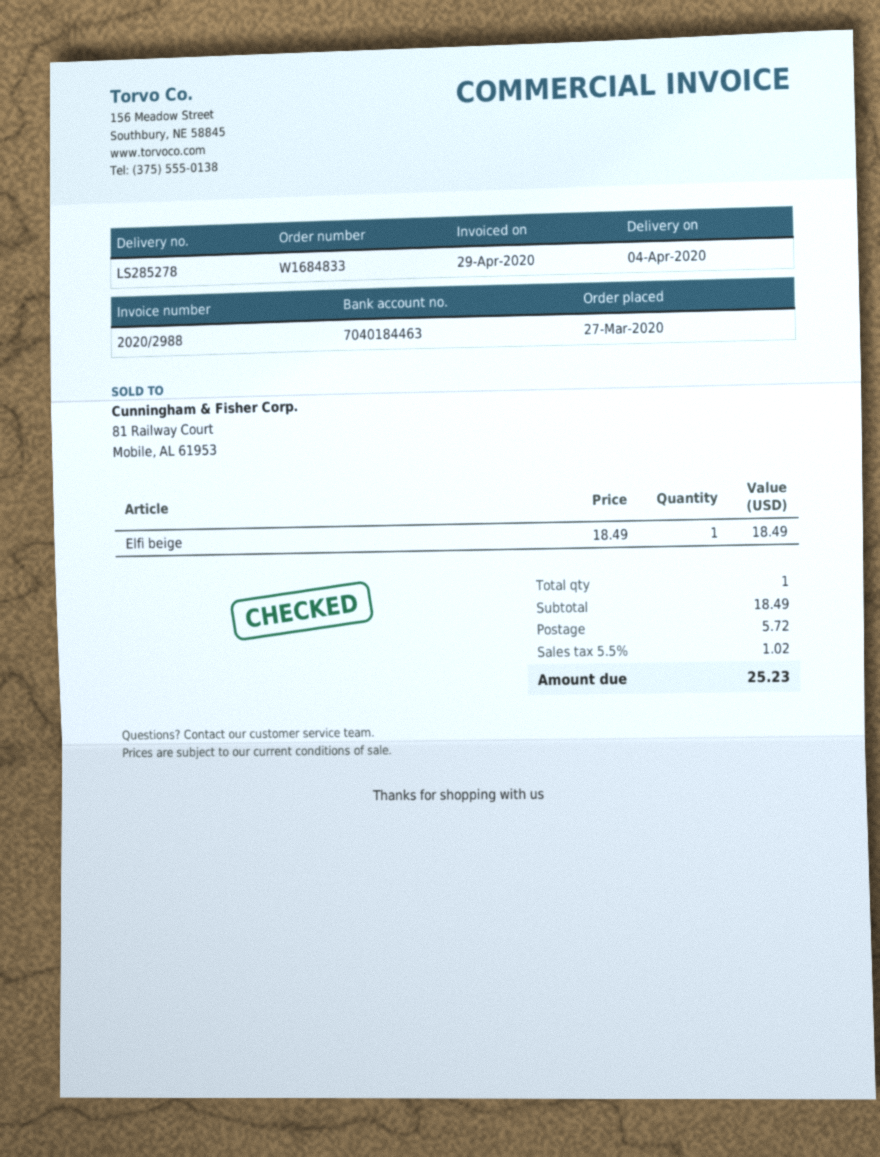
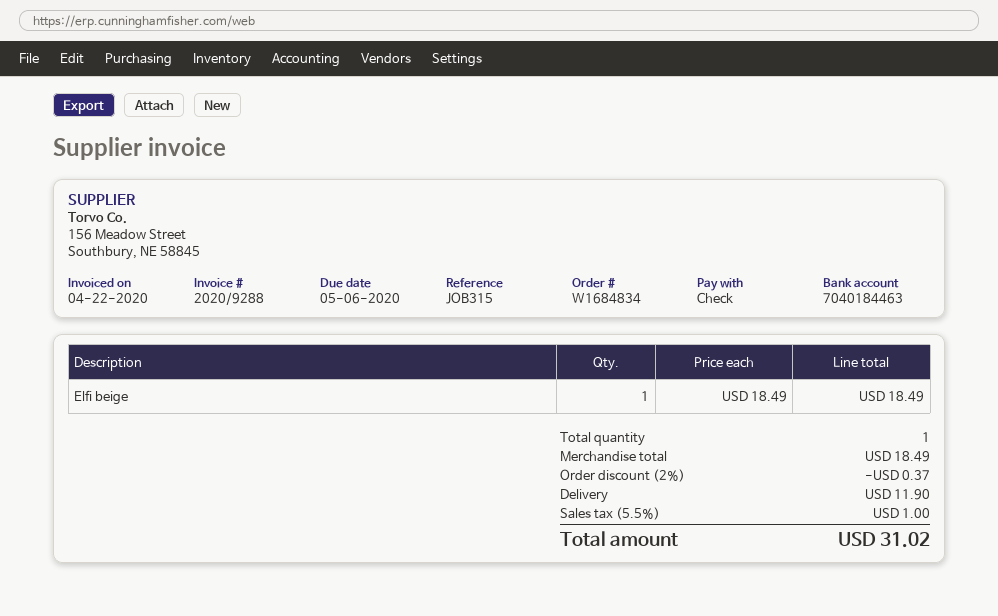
order number: W1684833 -> W1684834
invoice number: 2020/2988 -> 2020/9288
invoice date: 2020-04-29 -> 2020-04-22
discount: none -> 2% = 0.37
shipping: 5.72 -> 11.90
tax: 5.5% = 1.02 -> 5.5% = 1.00
total: 25.23 -> 31.02

